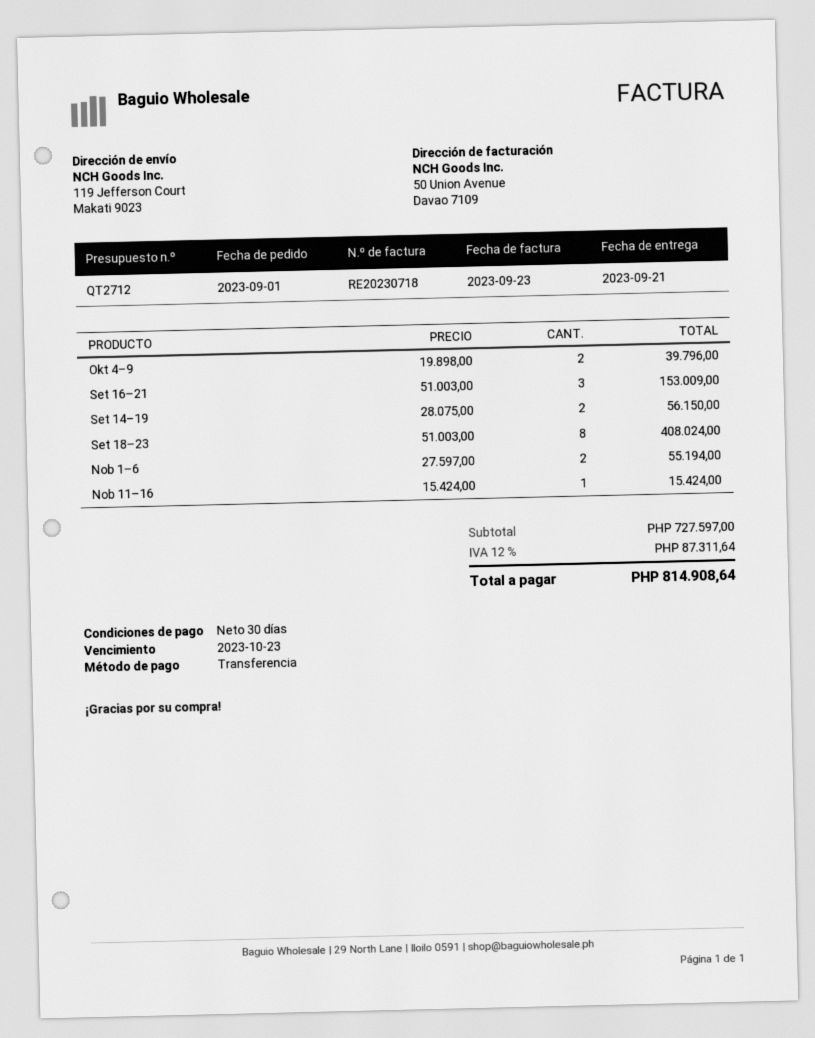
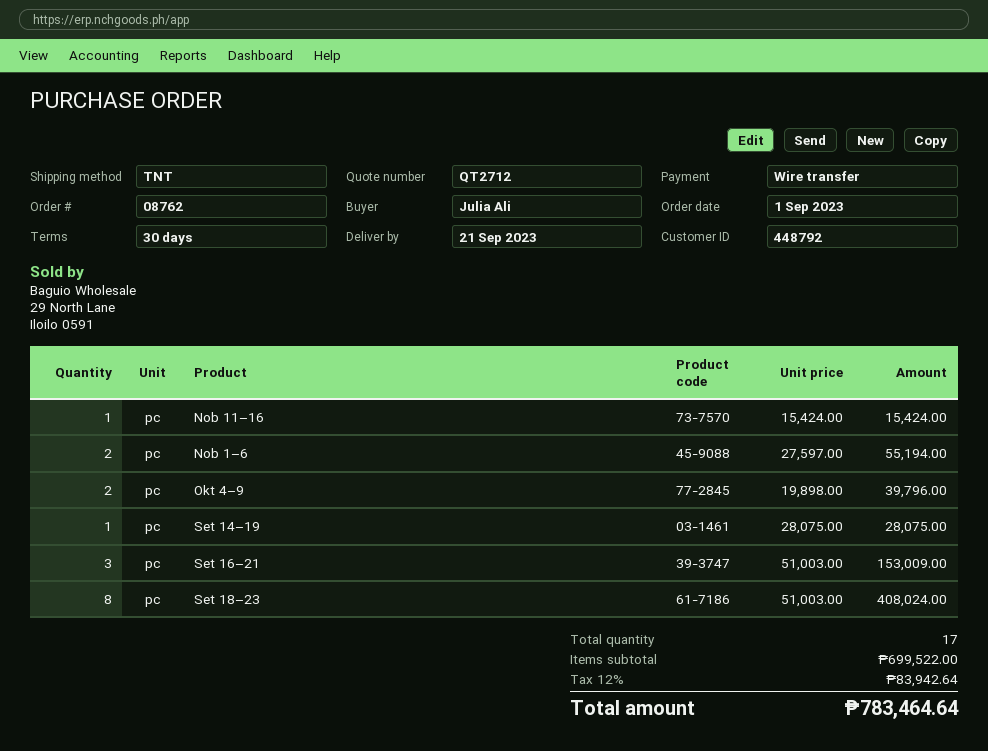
Set 14–19: 2 x 28075.00 = 56150.00 -> 1 x 28075.00 = 28075.00
subtotal: 727597.00 -> 699522.00
tax: 12% = 87311.64 -> 12% = 83942.64
total: 814908.64 -> 783464.64

